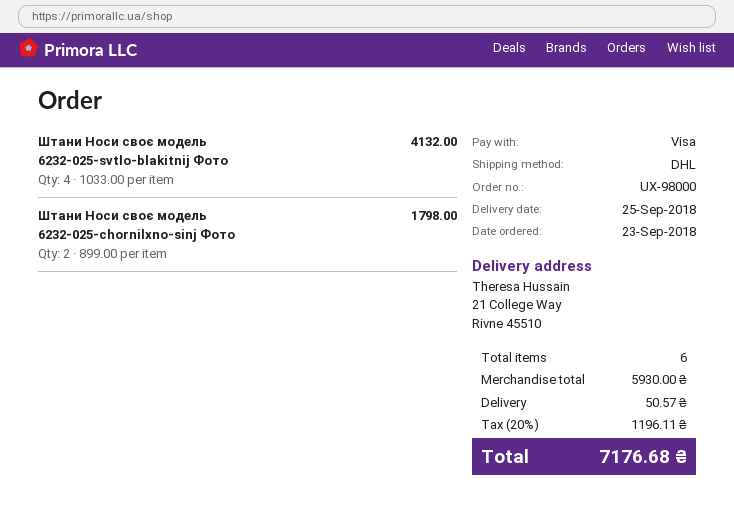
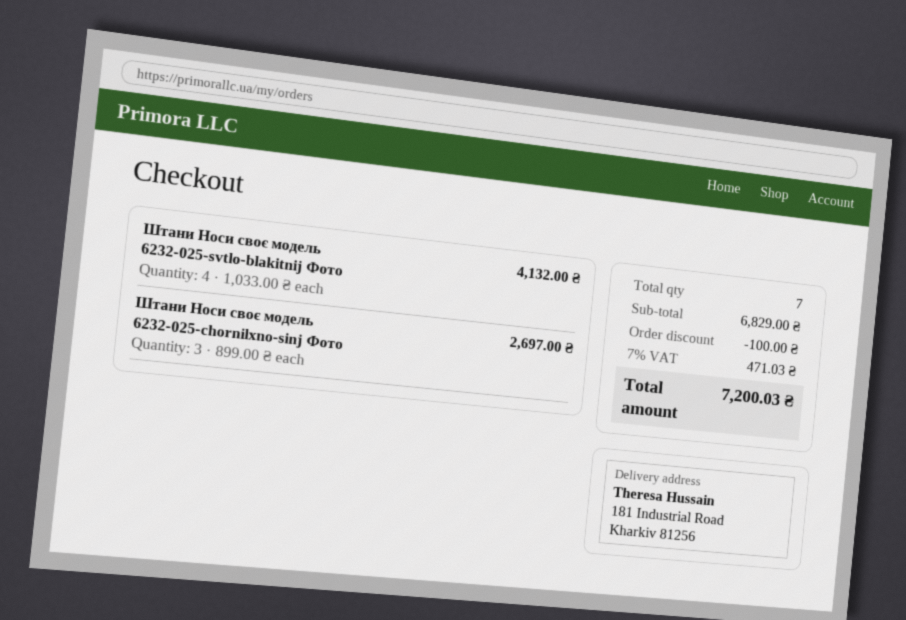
ship to: 21 College Way, Rivne 45510 -> 181 Industrial Road, Kharkiv 81256
Штани Носи своє модель 6232-025-chornilxno-sinj Фото: 2 x 899.00 = 1798.00 -> 3 x 899.00 = 2697.00
total quantity: 6 -> 7
subtotal: 5930.00 -> 6829.00
discount: none -> 100.00
shipping: 50.57 -> none
tax: 20% = 1196.11 -> 7% = 471.03
total: 7176.68 -> 7200.03

